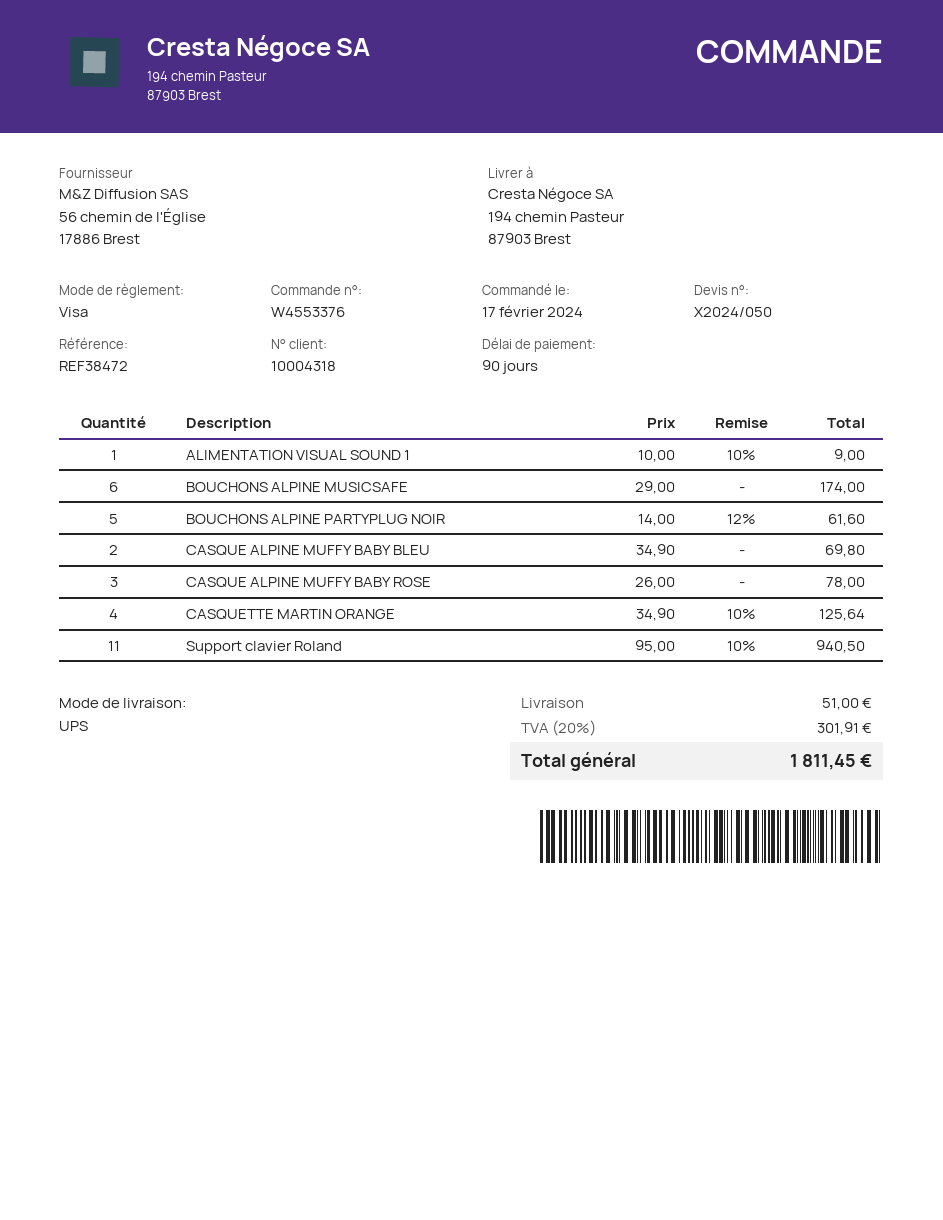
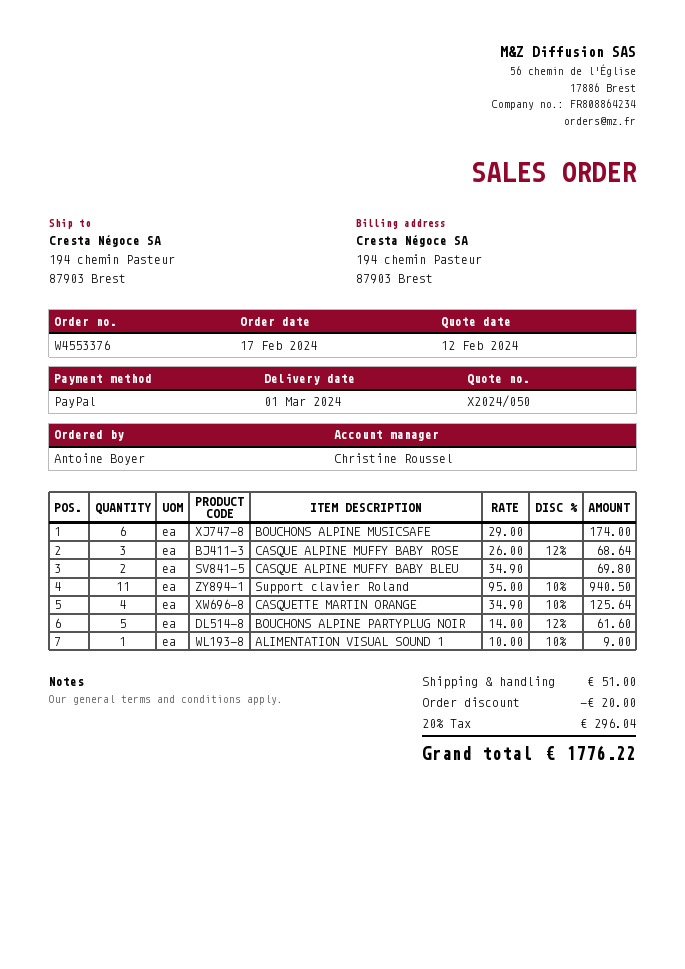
payment method: Visa -> PayPal
CASQUE ALPINE MUFFY BABY ROSE: 3 x 26.00 = 78.00 -> 3 x 26.00 - 12% = 68.64
discount: none -> 20.00
tax: 20% = 301.91 -> 20% = 296.04
total: 1811.45 -> 1776.22

